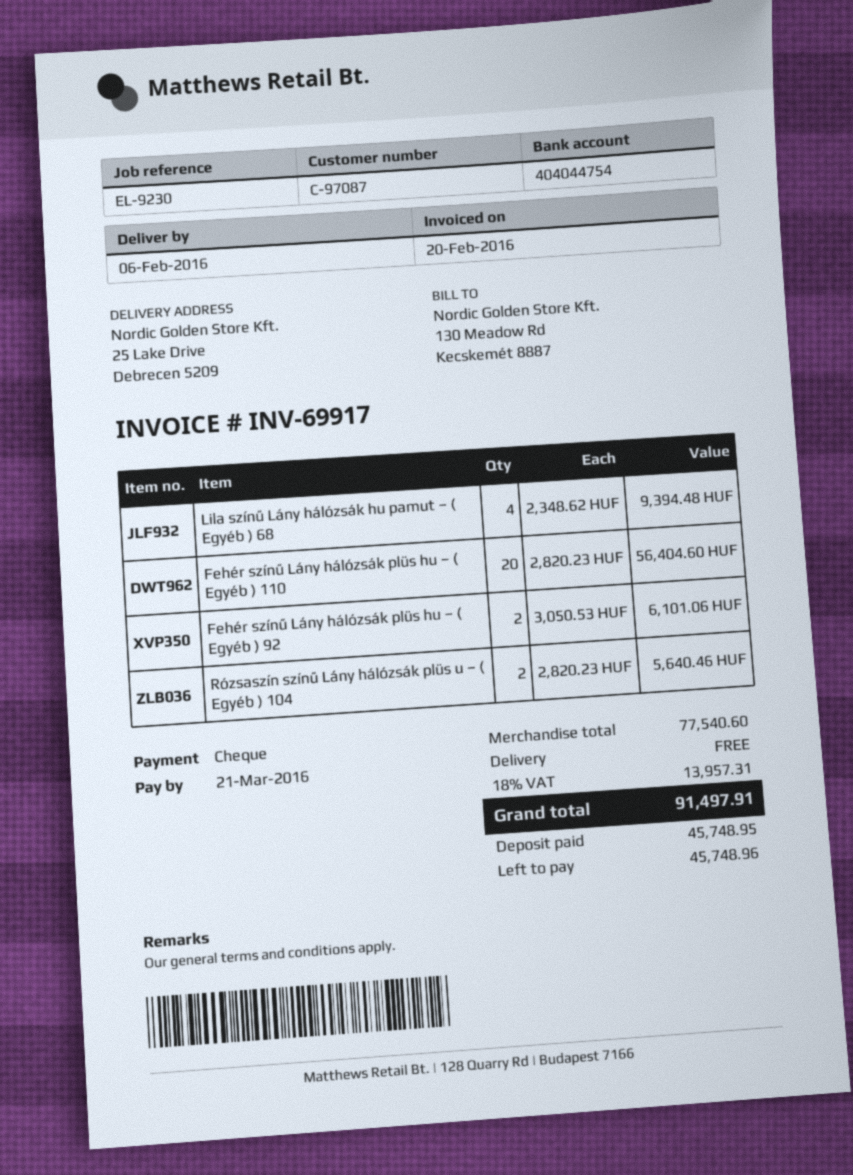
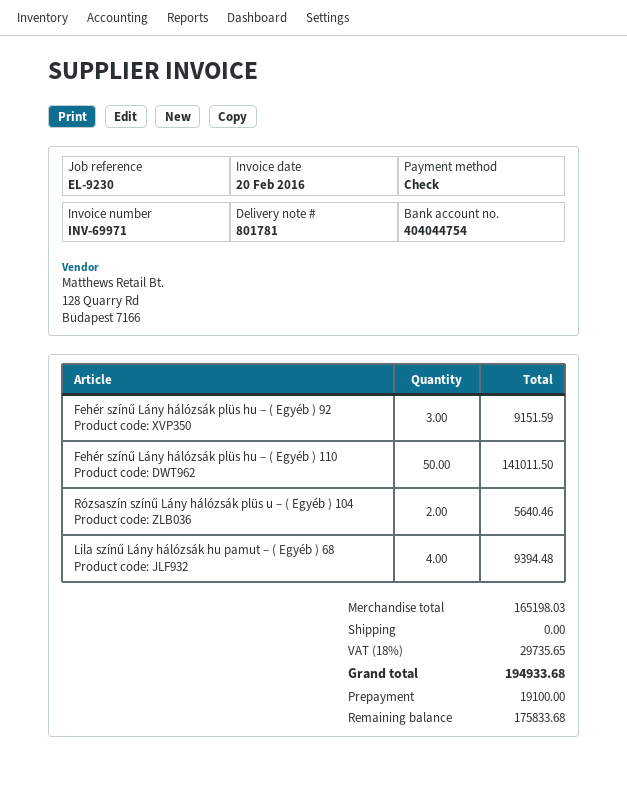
invoice number: INV-69917 -> INV-69971
Fehér színű Lány hálózsák plüs hu – ( Egyéb ) 110: 20 for 56404.60 -> 50 for 141011.50
Fehér színű Lány hálózsák plüs hu – ( Egyéb ) 92: 2 for 6101.06 -> 3 for 9151.59
subtotal: 77540.60 -> 165198.03
tax: 18% = 13957.31 -> 18% = 29735.65
total: 91497.91 -> 194933.68
deposit: 45748.95 -> 19100.00
balance: 45748.96 -> 175833.68

